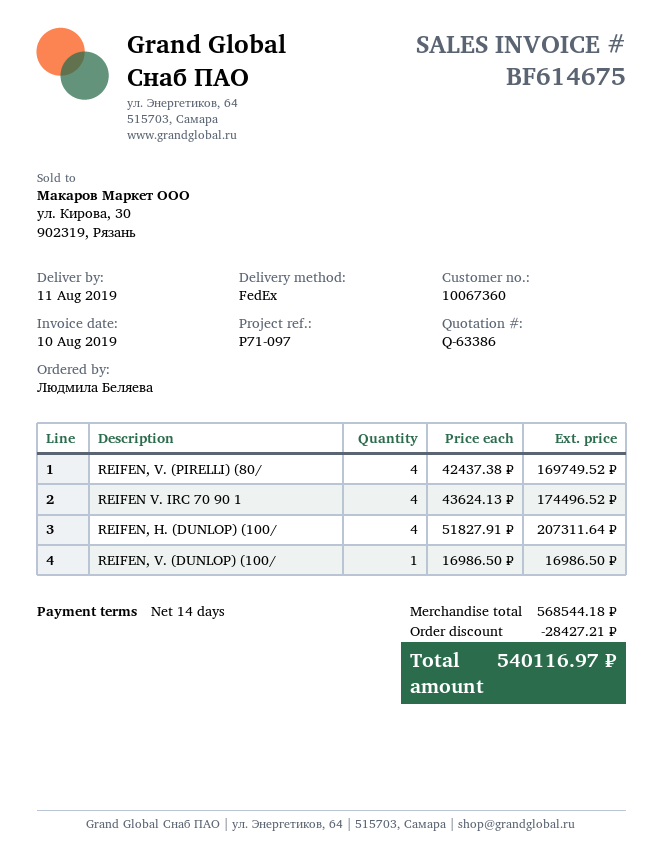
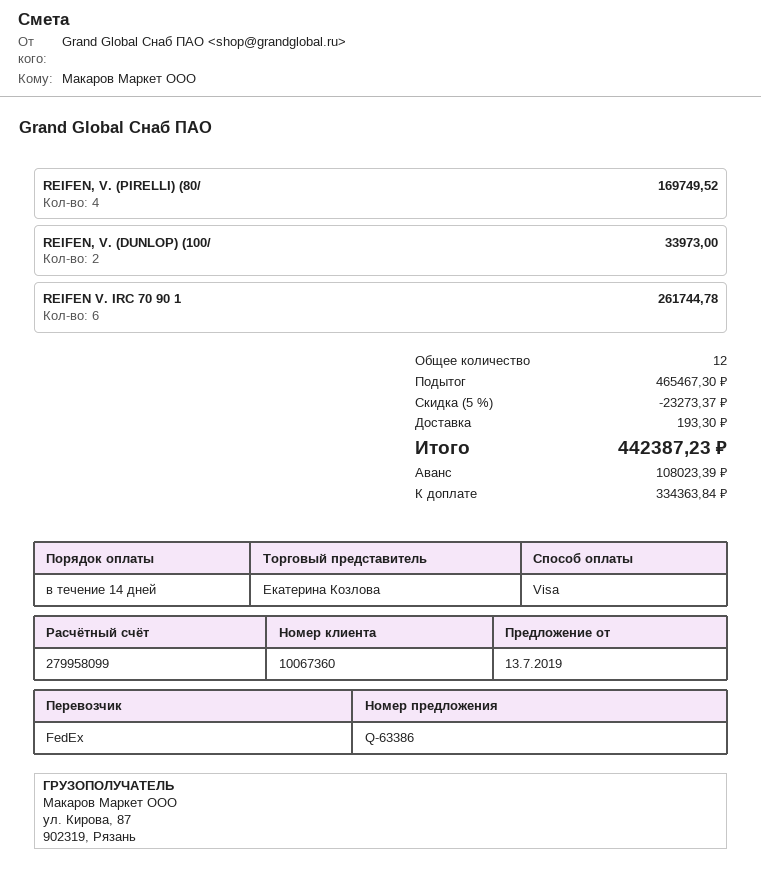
REIFEN V. IRC 70 90 1: 4 for 174496.52 -> 6 for 261744.78
REIFEN, H. (DUNLOP) (100/: 4 for 207311.64 -> none
REIFEN, V. (DUNLOP) (100/: 1 for 16986.50 -> 2 for 33973.00
subtotal: 568544.18 -> 465467.30
discount: 28427.21 -> 23273.37
shipping: none -> 193.30
total: 540116.97 -> 442387.23

